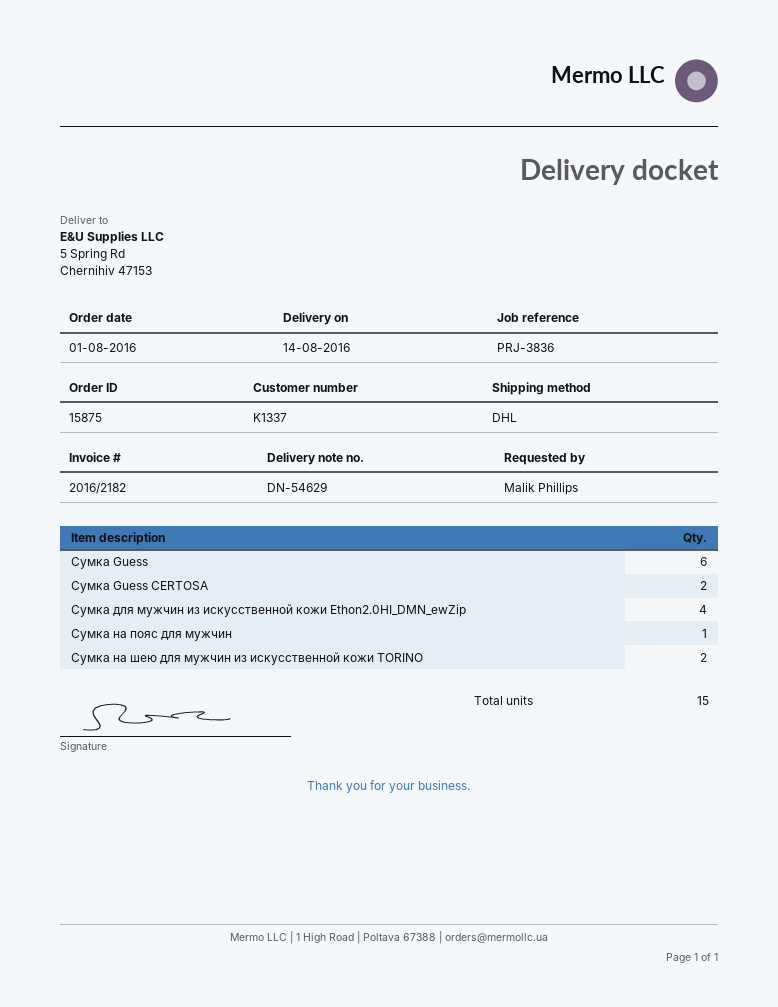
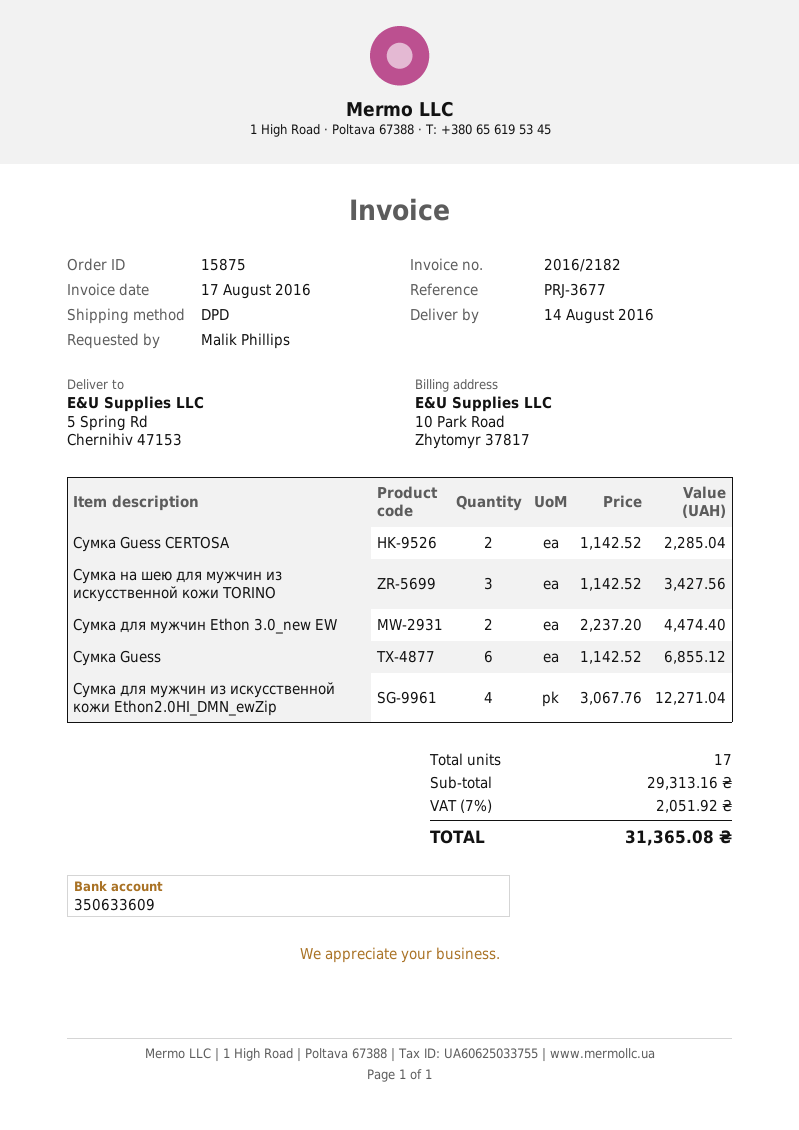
reference: PRJ-3836 -> PRJ-3677
shipping method: DHL -> DPD
Сумка на пояс для мужчин: 1 -> none
Сумка на шею для мужчин из искусственной кожи TORINO: 2 -> 3
Сумка для мужчин Ethon 3.0_new EW: none -> 2
total quantity: 15 -> 17

